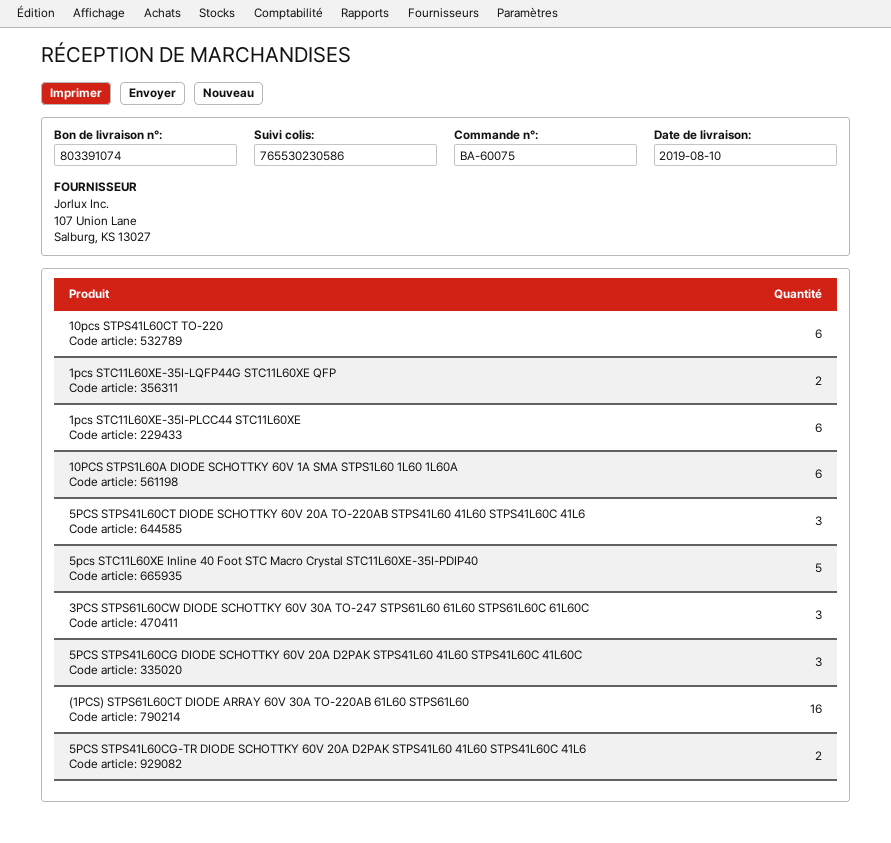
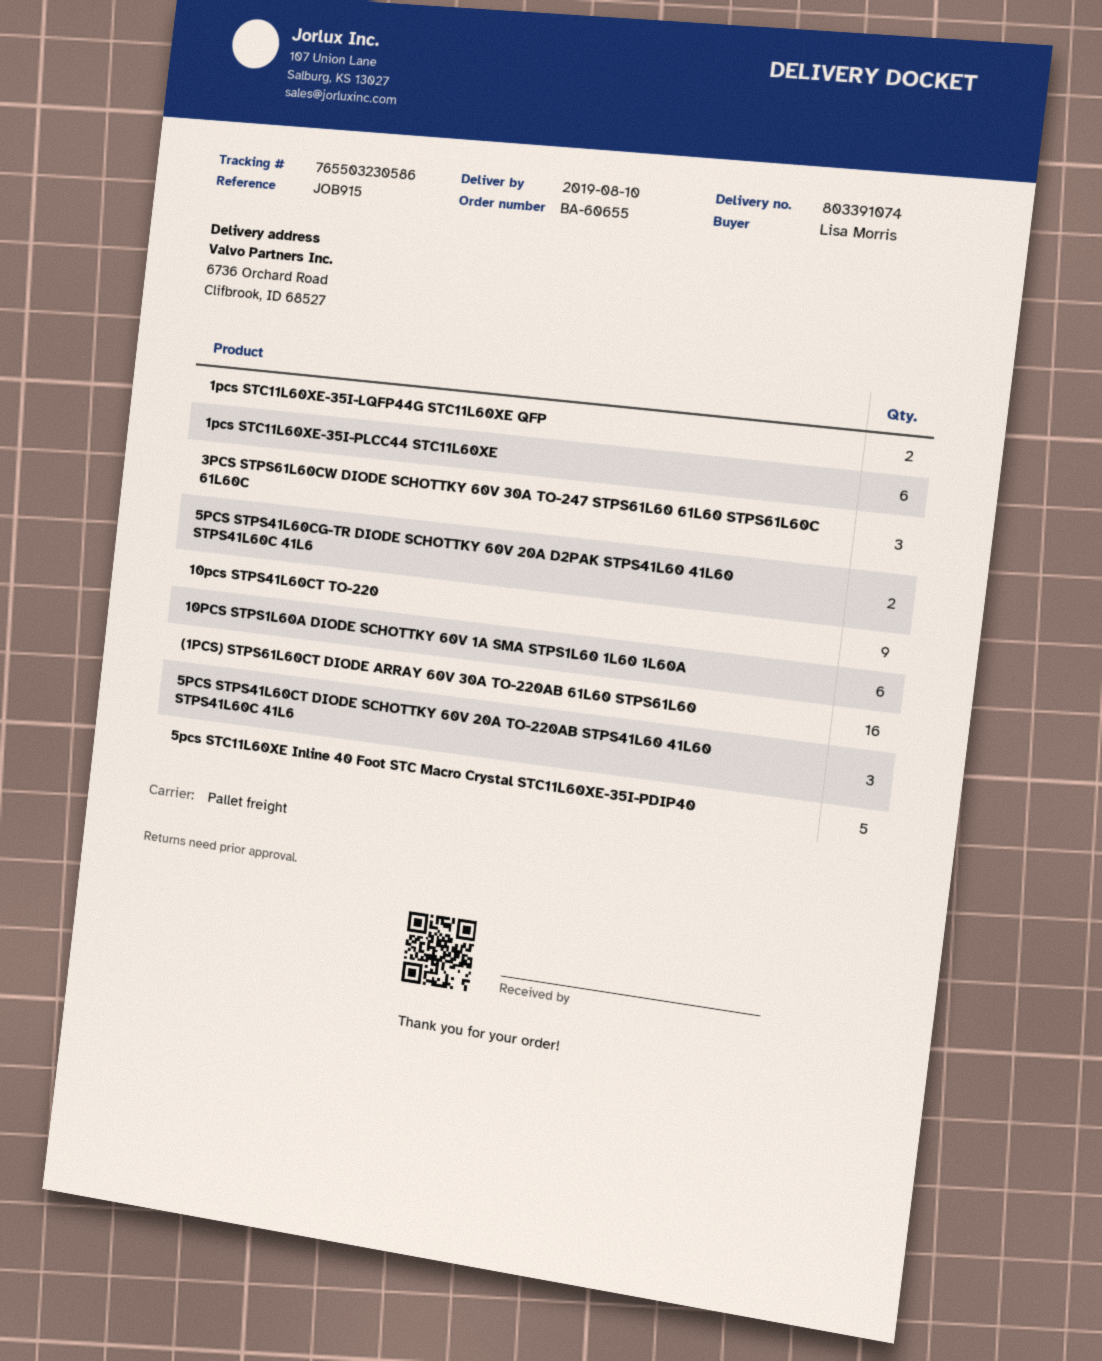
order number: BA-60075 -> BA-60655
tracking number: 765530230586 -> 765503230586
10pcs STPS41L60CT TO-220: 6 -> 9
5PCS STPS41L60CG DIODE SCHOTTKY 60V 20A D2PAK STPS41L60 41L60 STPS41L60C 41L60C: 3 -> none

